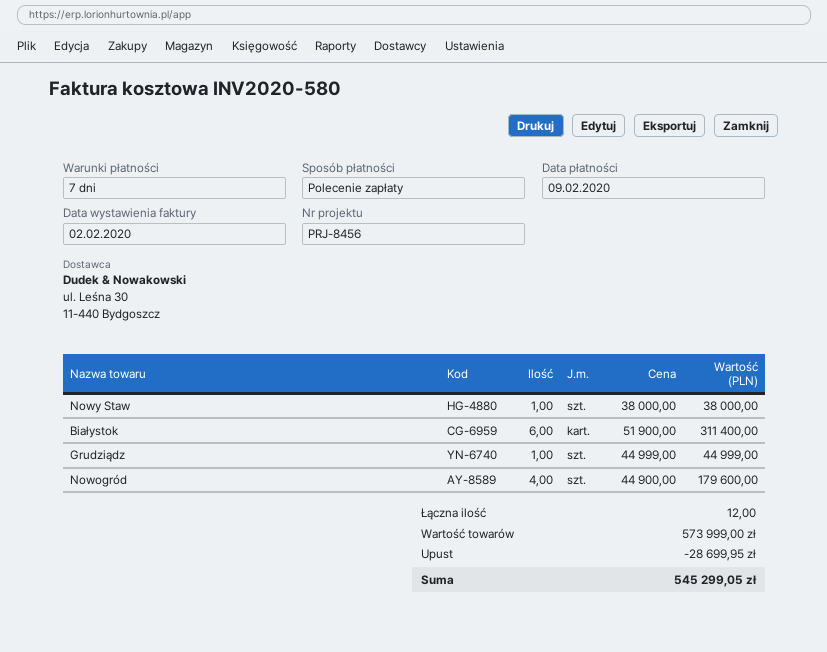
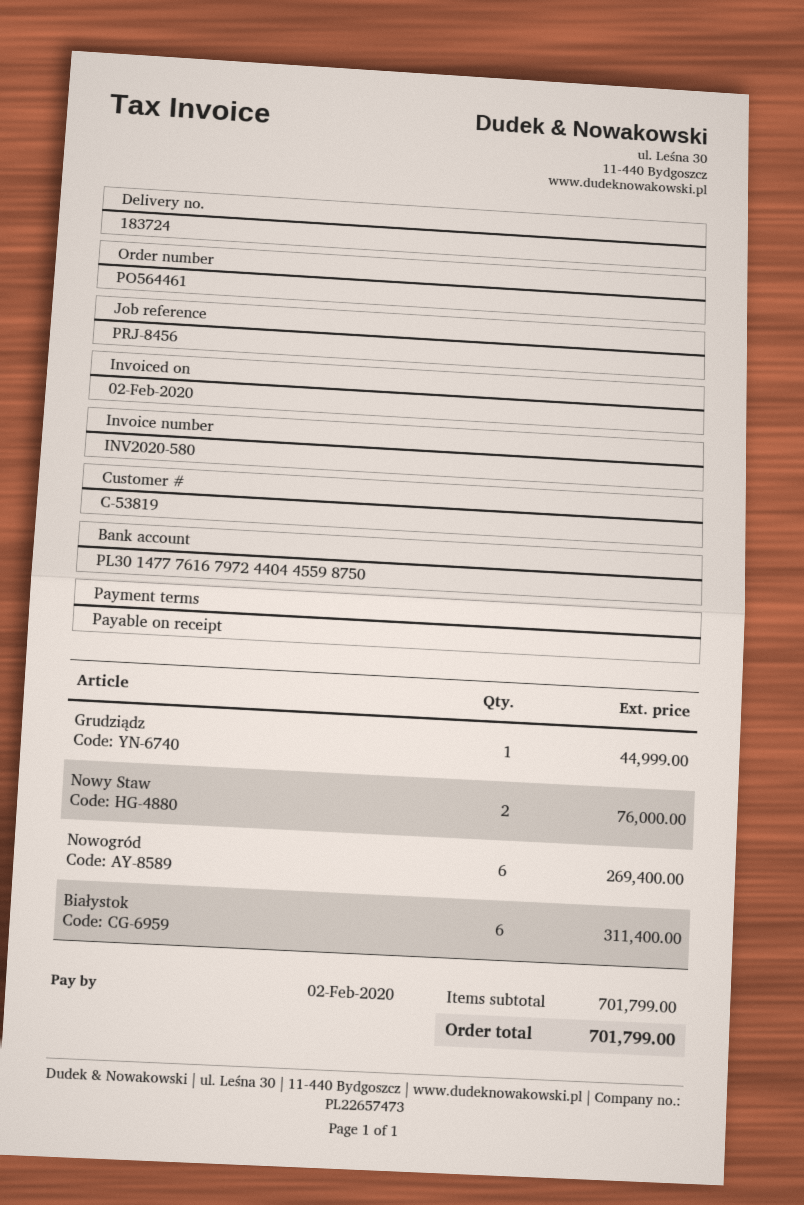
payment terms: 7 days -> on receipt
due date: 2020-02-09 -> 2020-02-02
Nowy Staw: 1 for 38000.00 -> 2 for 76000.00
Nowogród: 4 for 179600.00 -> 6 for 269400.00
subtotal: 573999.00 -> 701799.00
discount: 28699.95 -> none
total: 545299.05 -> 701799.00

